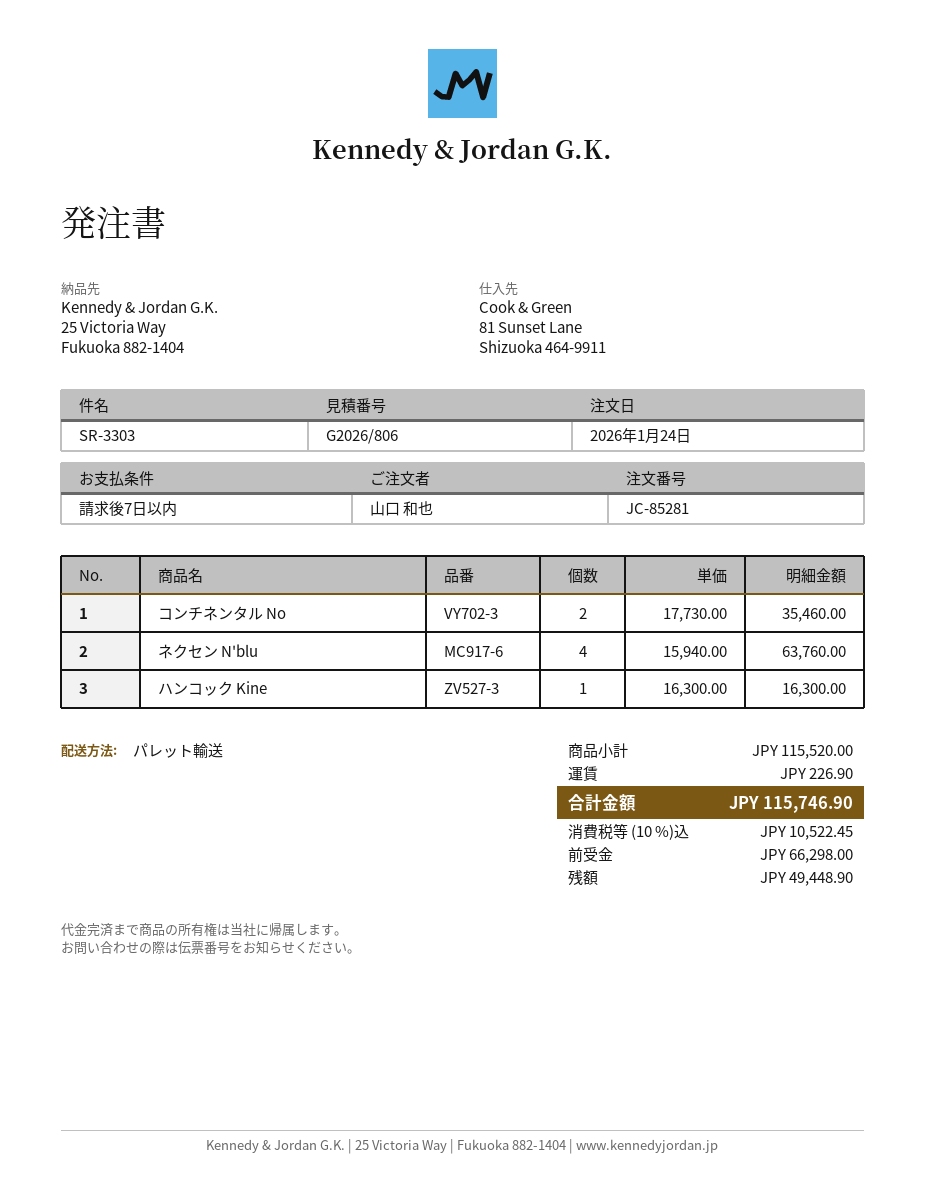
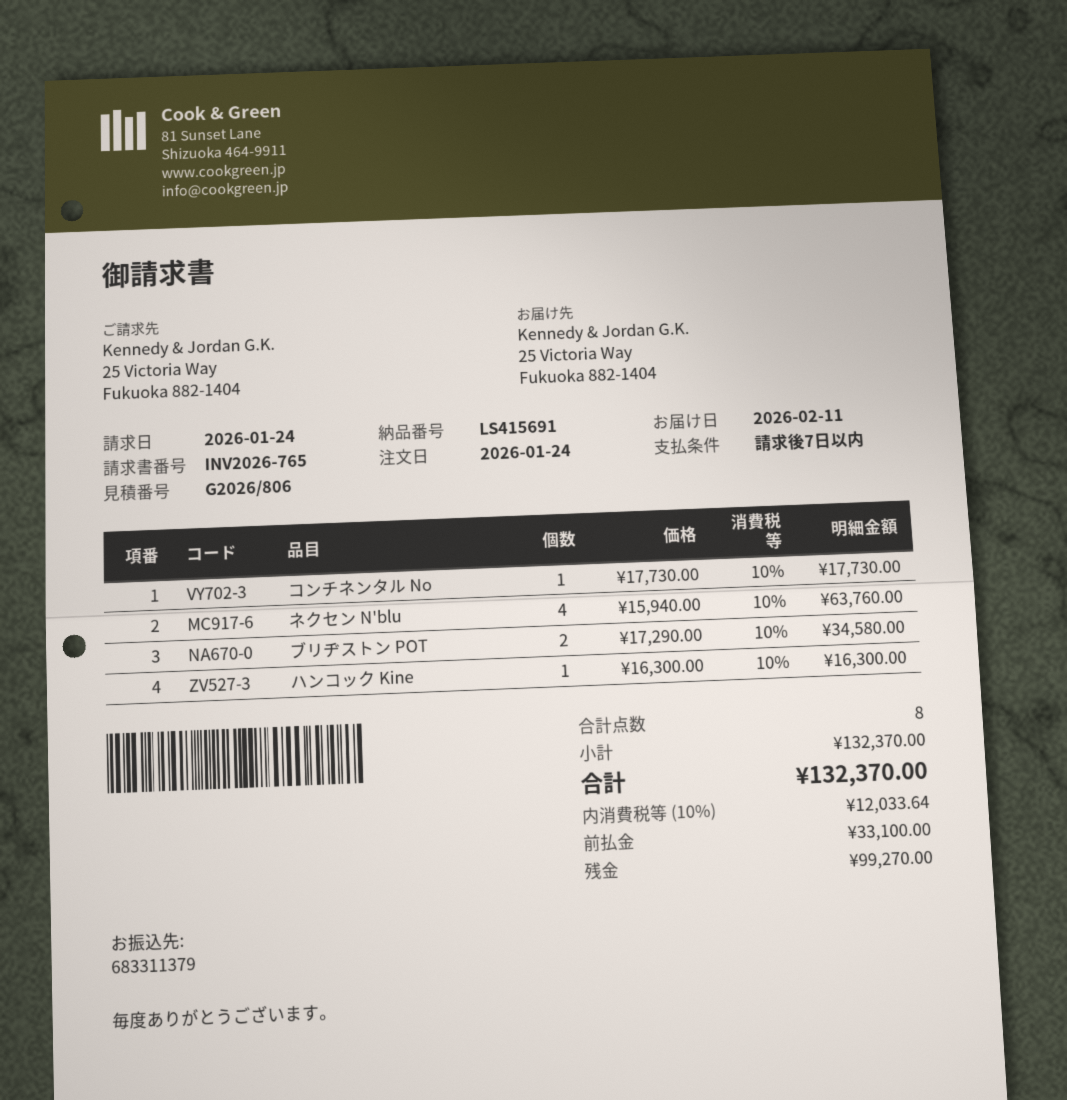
コンチネンタル No: 2 x 17730.00 = 35460.00 -> 1 x 17730.00 = 17730.00
ブリヂストン POT: none -> 2 x 17290.00 = 34580.00
subtotal: 115520.00 -> 132370.00
shipping: 226.90 -> none
tax: 10% = 10522.45 -> 10% = 12033.64
total: 115746.90 -> 132370.00
deposit: 66298.00 -> 33100.00
balance: 49448.90 -> 99270.00

